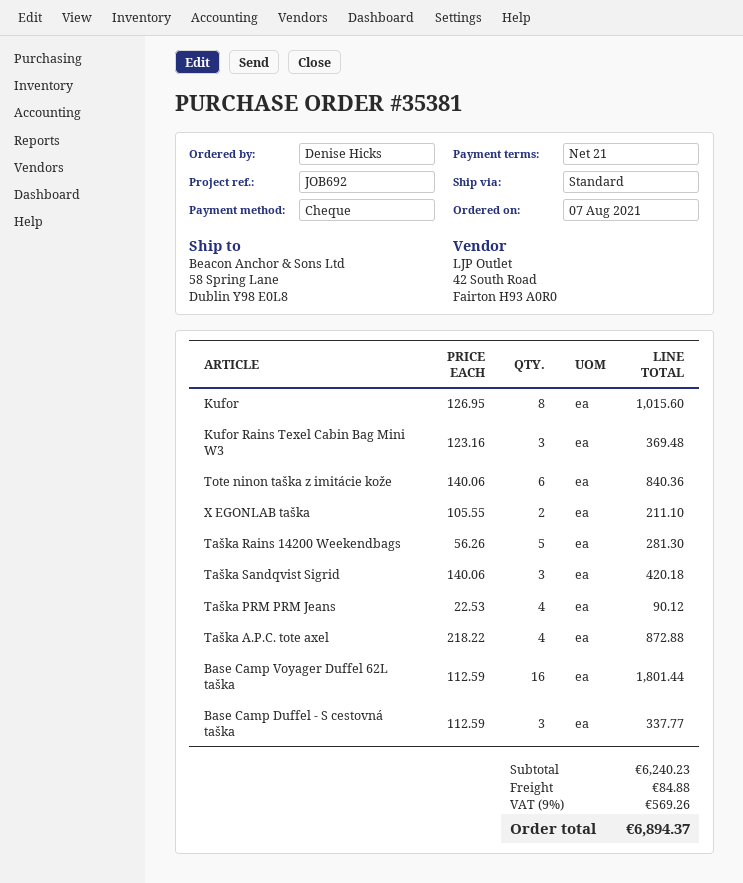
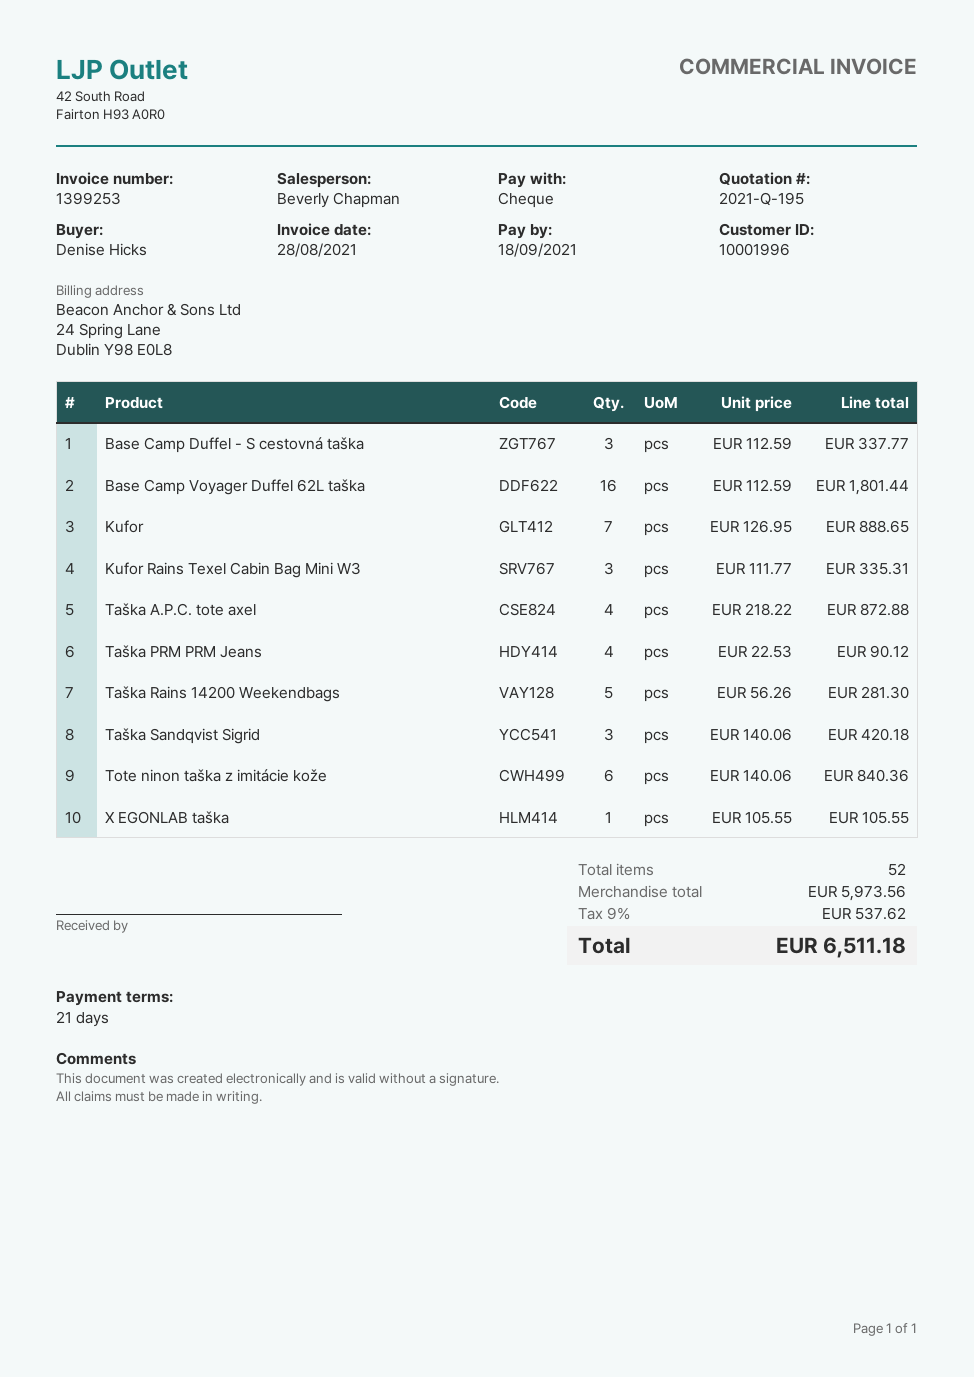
Kufor: 8 x 126.95 = 1015.60 -> 7 x 126.95 = 888.65
Kufor Rains Texel Cabin Bag Mini W3: 3 x 123.16 = 369.48 -> 3 x 111.77 = 335.31
X EGONLAB taška: 2 x 105.55 = 211.10 -> 1 x 105.55 = 105.55
subtotal: 6240.23 -> 5973.56
shipping: 84.88 -> none
tax: 9% = 569.26 -> 9% = 537.62
total: 6894.37 -> 6511.18

